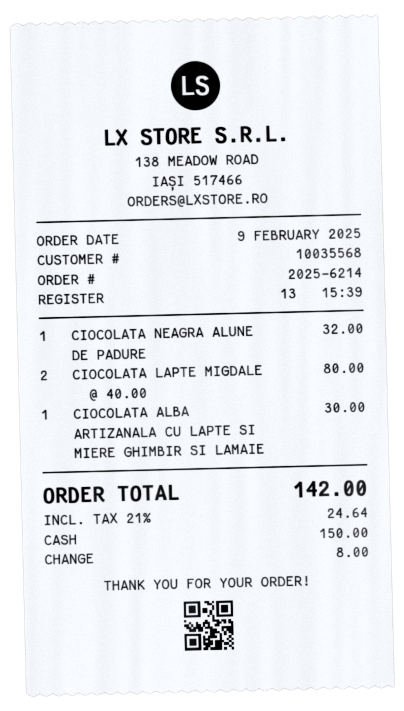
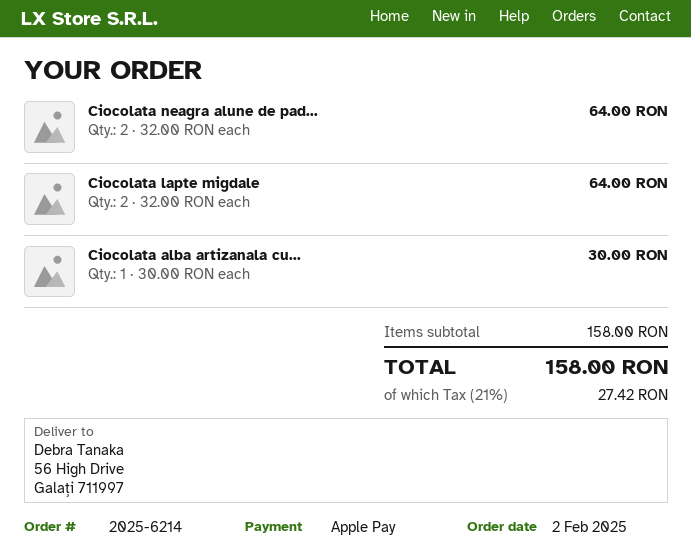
order date: 2025-02-09 -> 2025-02-02
payment method: cash -> Apple Pay
CIOCOLATA NEAGRA ALUNE DE PADURE: 1 x 32.00 = 32.00 -> 2 x 32.00 = 64.00
CIOCOLATA LAPTE MIGDALE: 2 x 40.00 = 80.00 -> 2 x 32.00 = 64.00
tax: 21% = 24.64 -> 21% = 27.42
total: 142.00 -> 158.00

